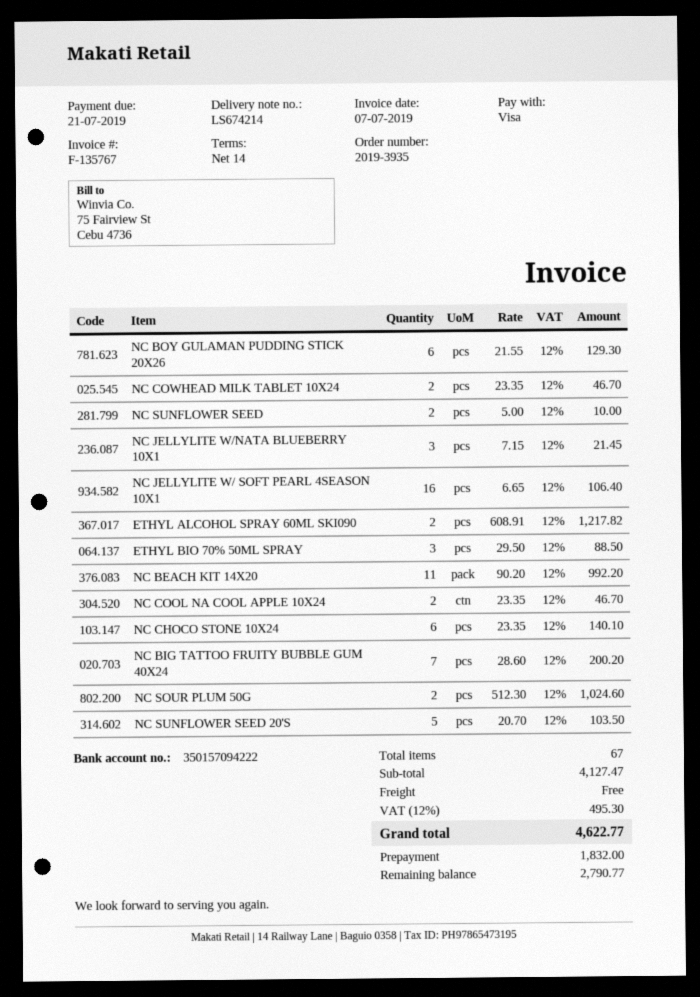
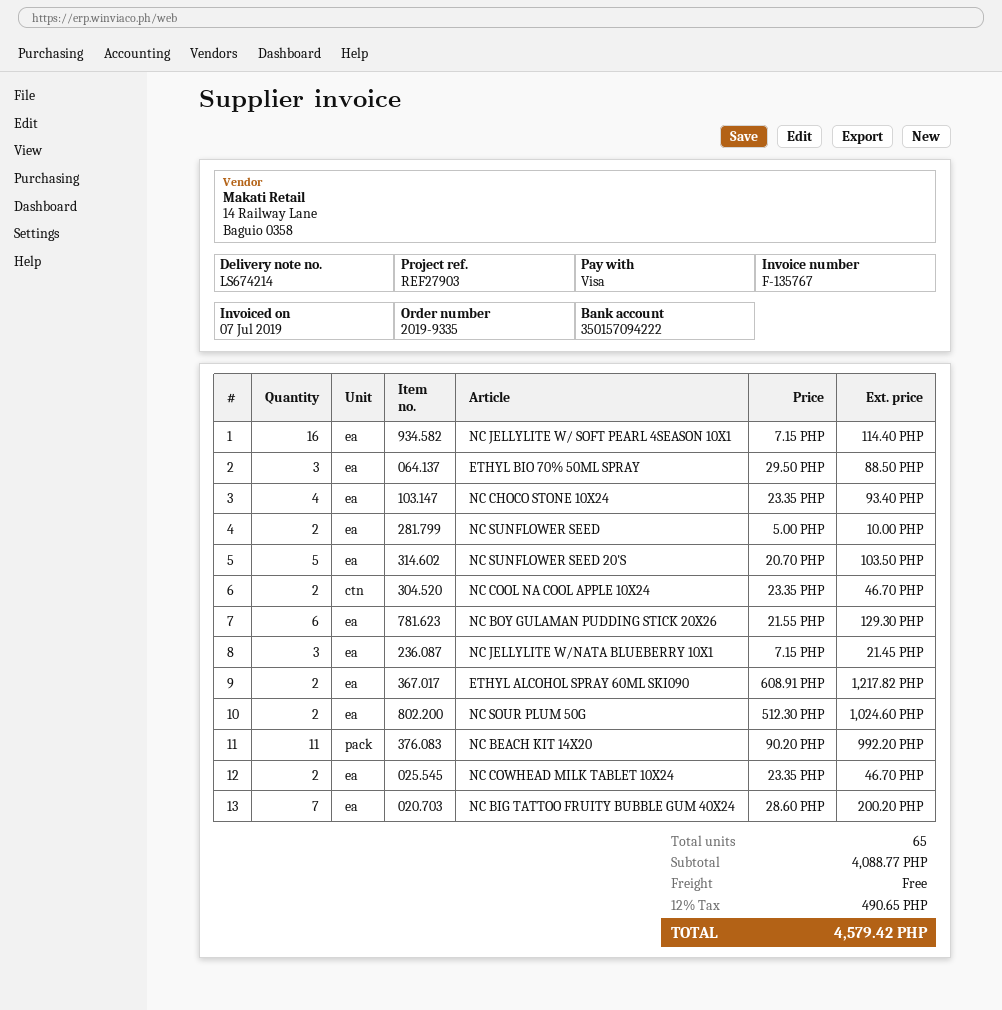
order number: 2019-3935 -> 2019-9335
NC JELLYLITE W/ SOFT PEARL 4SEASON 10X1: 16 x 6.65 = 106.40 -> 16 x 7.15 = 114.40
NC CHOCO STONE 10X24: 6 x 23.35 = 140.10 -> 4 x 23.35 = 93.40
total quantity: 67 -> 65
subtotal: 4127.47 -> 4088.77
tax: 12% = 495.30 -> 12% = 490.65
total: 4622.77 -> 4579.42

